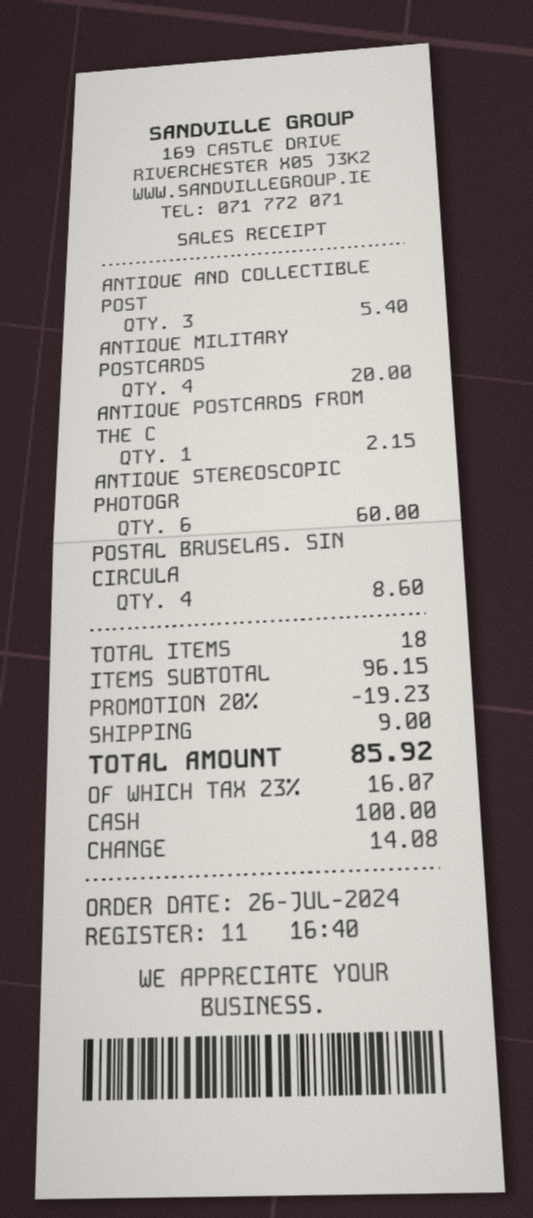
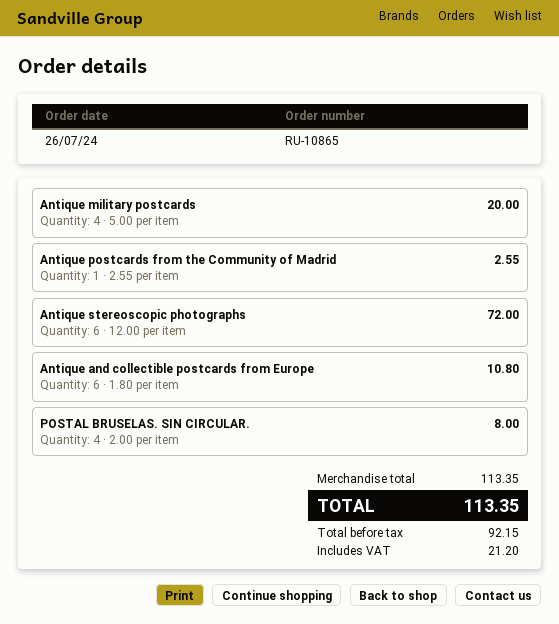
ANTIQUE AND COLLECTIBLE POST: 3 for 5.40 -> 6 for 10.80
ANTIQUE POSTCARDS FROM THE C: 1 for 2.15 -> 1 for 2.55
ANTIQUE STEREOSCOPIC PHOTOGR: 6 for 60.00 -> 6 for 72.00
POSTAL BRUSELAS. SIN CIRCULA: 4 for 8.60 -> 4 for 8.00
subtotal: 96.15 -> 113.35
discount: 20% = 19.23 -> none
shipping: 9.00 -> none
tax: 16.07 -> 21.20
total: 85.92 -> 113.35

